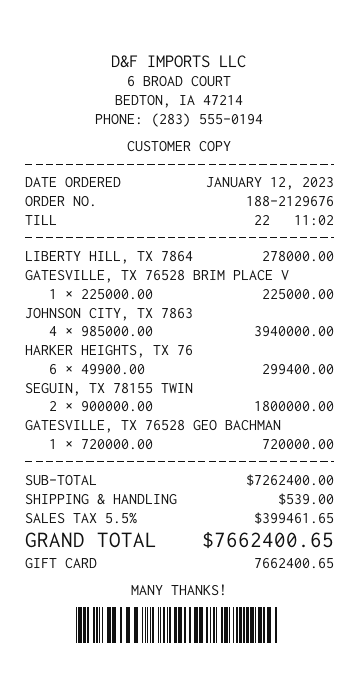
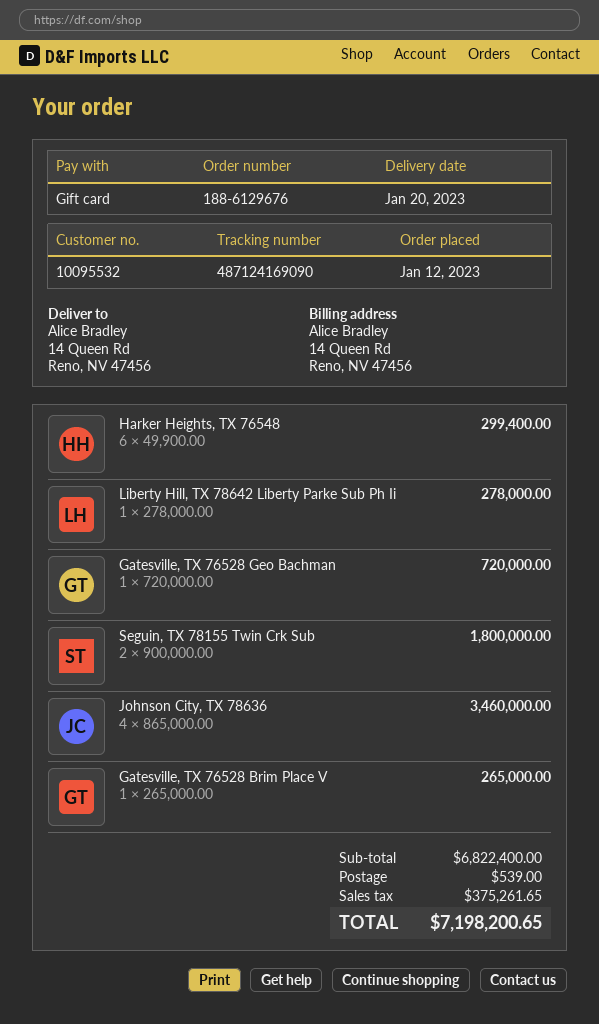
order number: 188-2129676 -> 188-6129676
GATESVILLE, TX 76528 BRIM PLACE V: 1 x 225000.00 = 225000.00 -> 1 x 265000.00 = 265000.00
JOHNSON CITY, TX 7863: 4 x 985000.00 = 3940000.00 -> 4 x 865000.00 = 3460000.00
subtotal: 7262400.00 -> 6822400.00
tax: 399461.65 -> 375261.65
total: 7662400.65 -> 7198200.65

